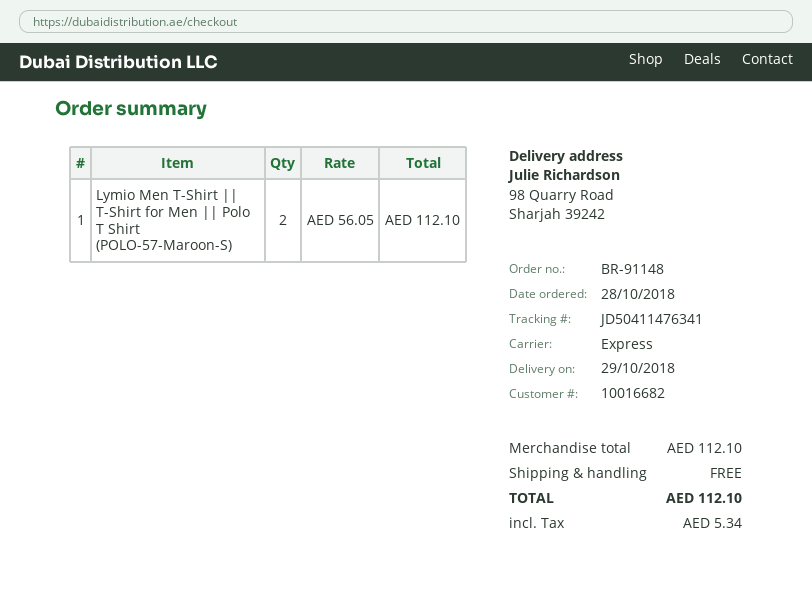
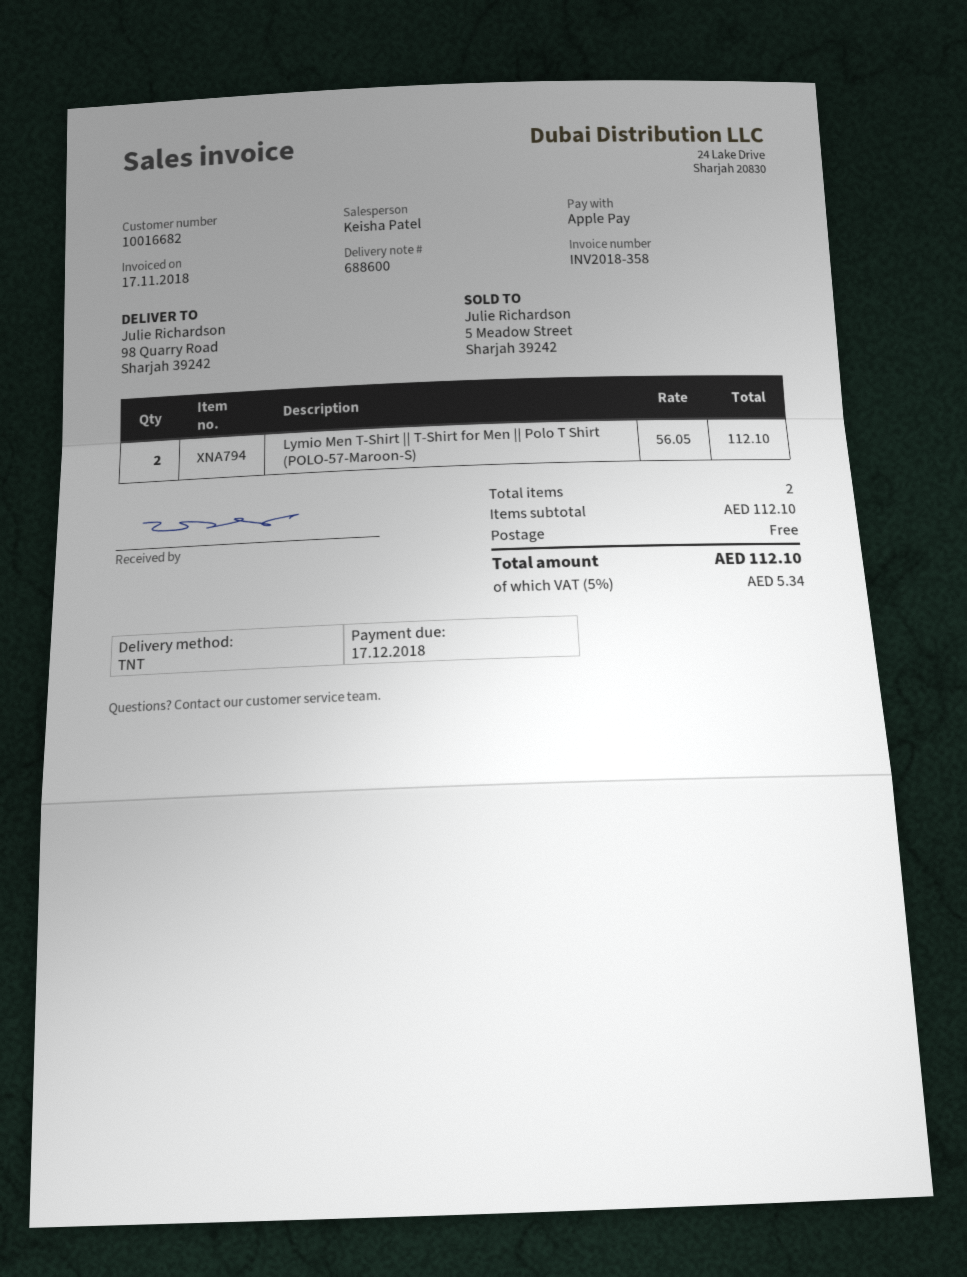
shipping method: express -> TNT

